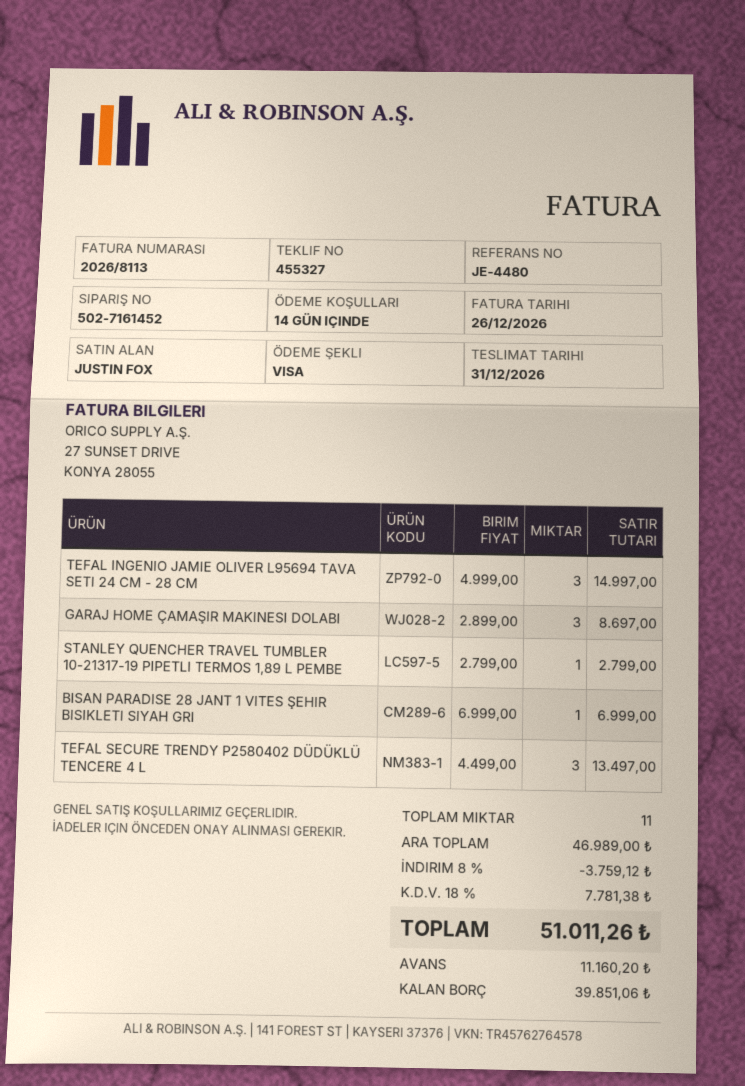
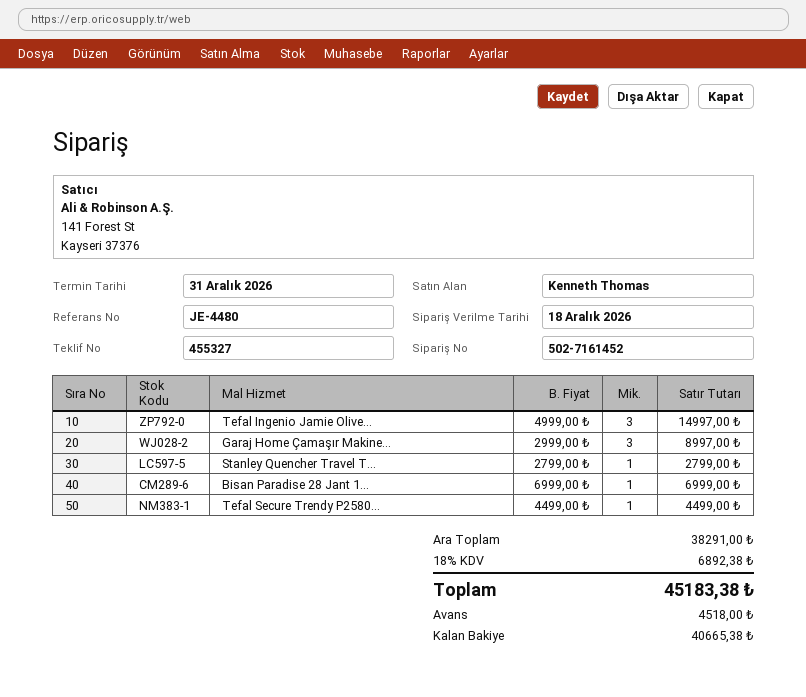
ordered by: JUSTIN FOX -> Kenneth Thomas
GARAJ HOME ÇAMAŞIR MAKINESI DOLABI: 3 x 2899.00 = 8697.00 -> 3 x 2999.00 = 8997.00
TEFAL SECURE TRENDY P2580402 DÜDÜKLÜ TENCERE 4 L: 3 x 4499.00 = 13497.00 -> 1 x 4499.00 = 4499.00
subtotal: 46989.00 -> 38291.00
discount: 8% = 3759.12 -> none
tax: 18% = 7781.38 -> 18% = 6892.38
total: 51011.26 -> 45183.38
deposit: 11160.20 -> 4518.00
balance: 39851.06 -> 40665.38

